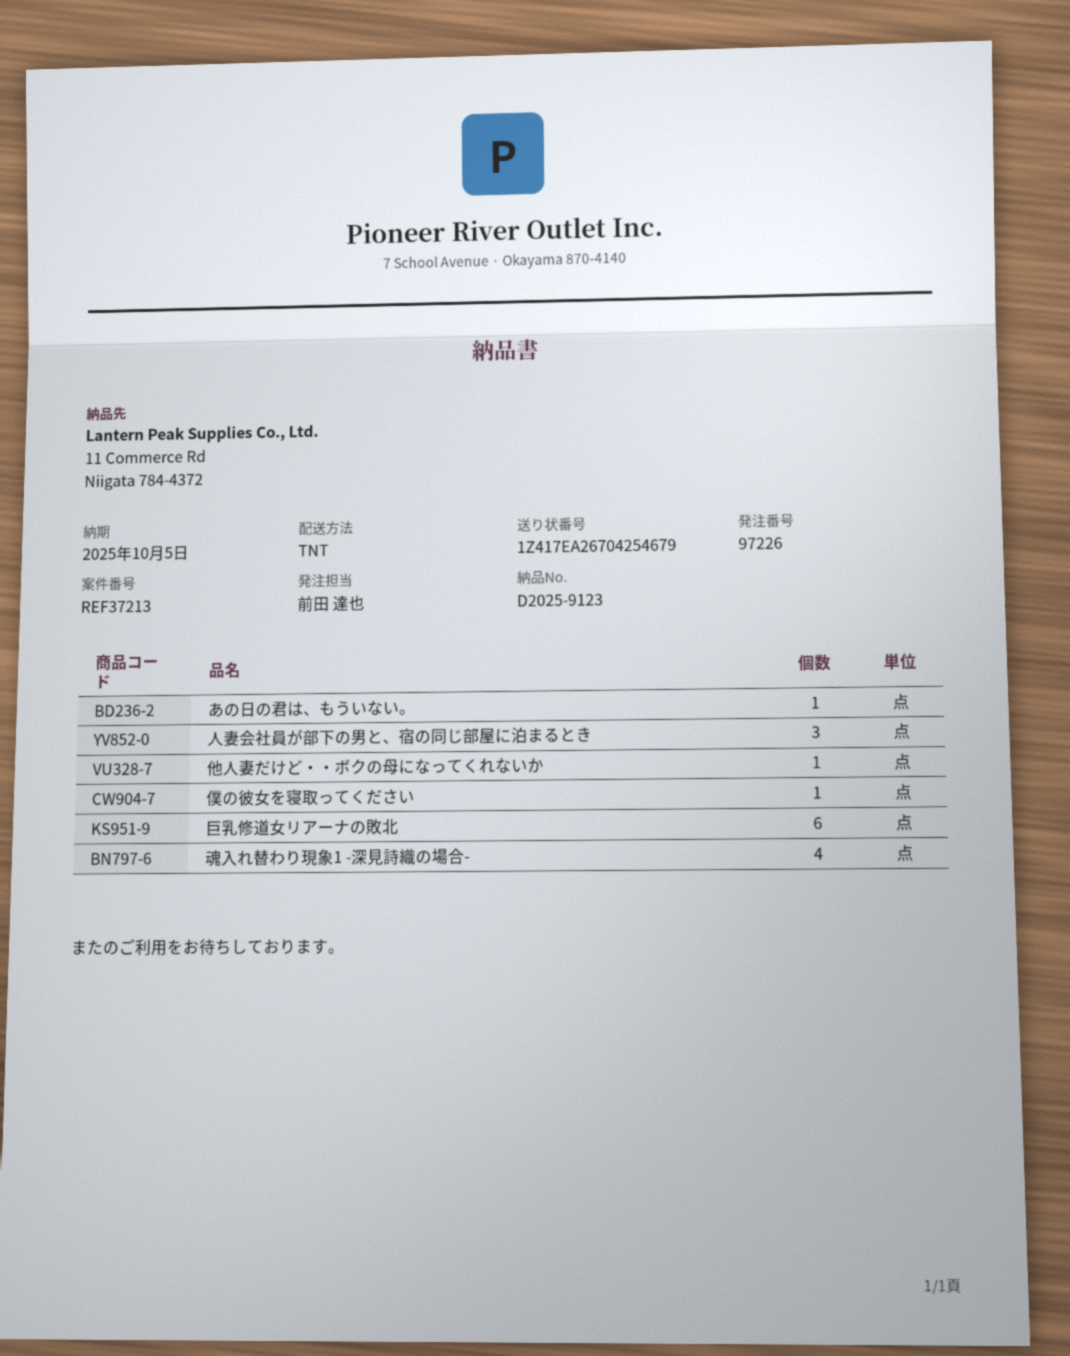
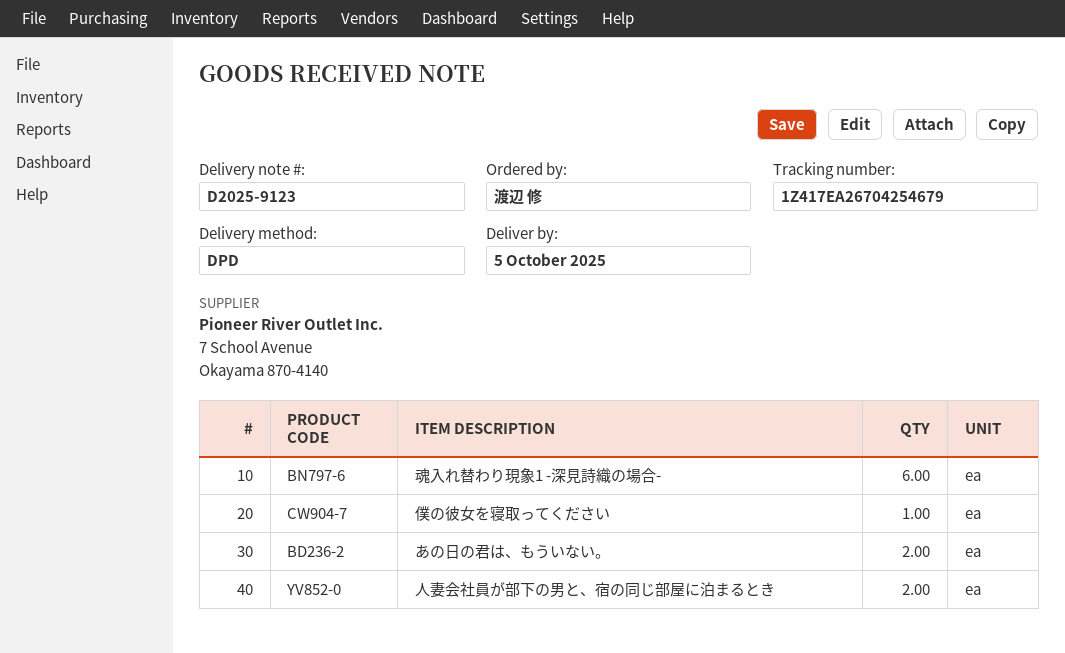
ordered by: 前田 達也 -> 渡辺 修
shipping method: TNT -> DPD
あの日の君は、もういない。: 1 -> 2
人妻会社員が部下の男と、宿の同じ部屋に泊まるとき: 3 -> 2
他人妻だけど・・ボクの母になってくれないか: 1 -> none
巨乳修道女リアーナの敗北: 6 -> none
魂入れ替わり現象1 -深見詩織の場合-: 4 -> 6

